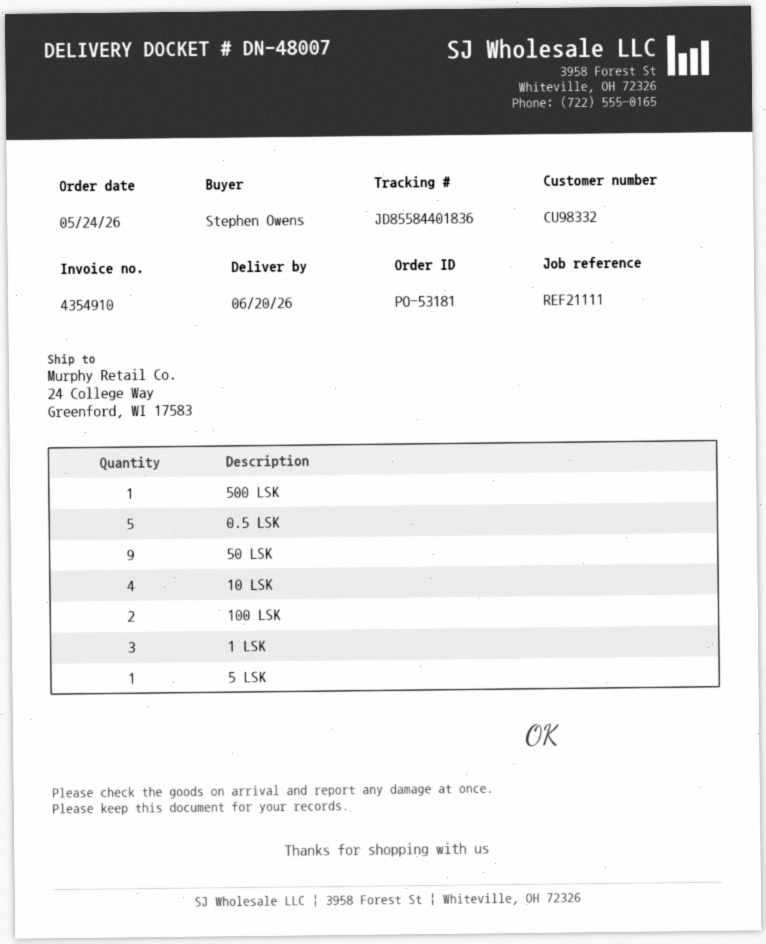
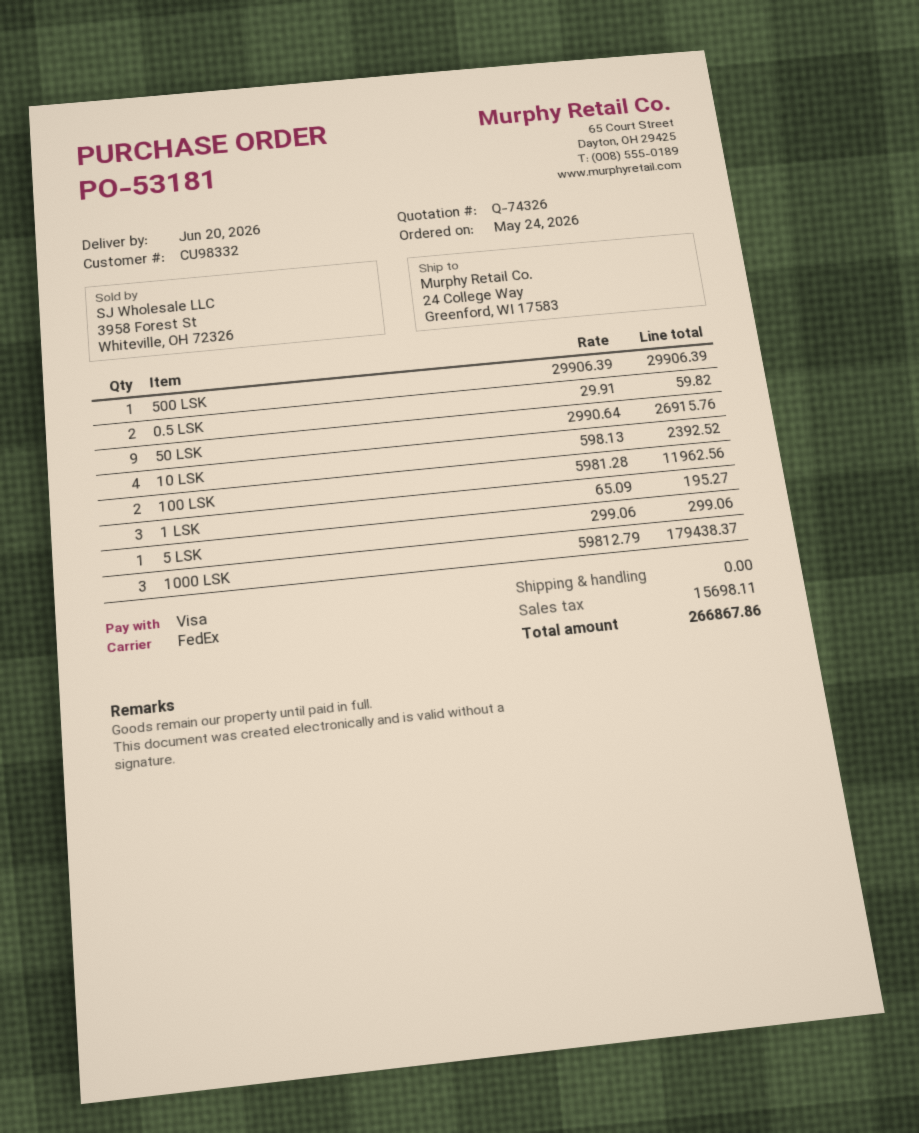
0.5 LSK: 5 -> 2
1000 LSK: none -> 3

